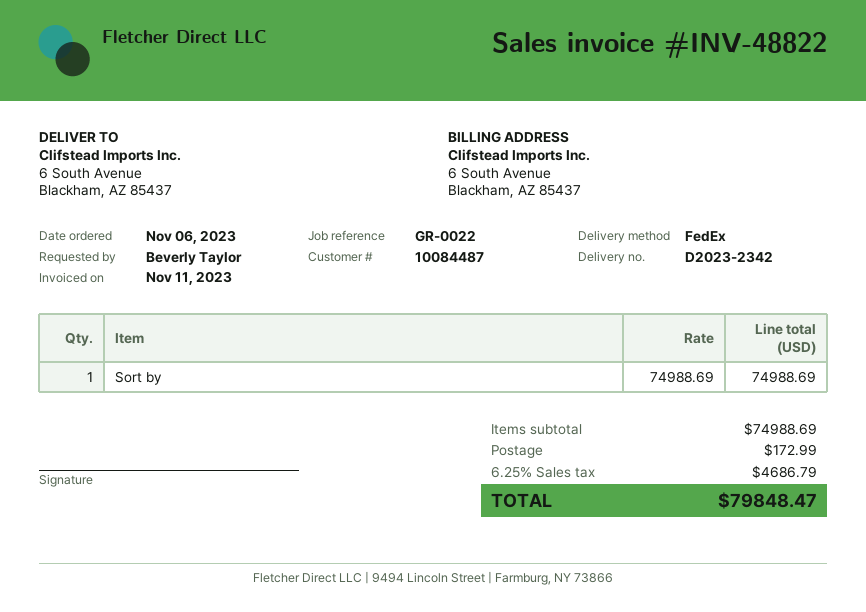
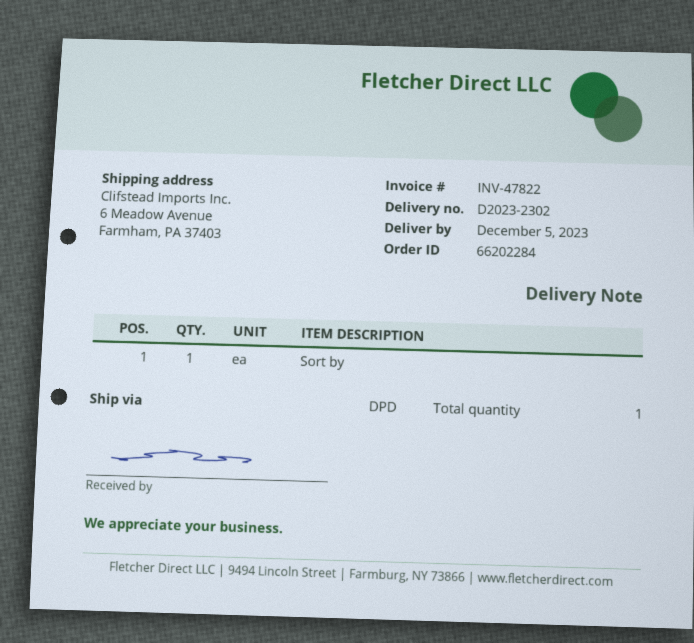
delivery note number: D2023-2342 -> D2023-2302
invoice number: INV-48822 -> INV-47822
shipping method: FedEx -> DPD
ship to: 6 South Avenue, Blackham, AZ 85437 -> 6 Meadow Avenue, Farmham, PA 37403

